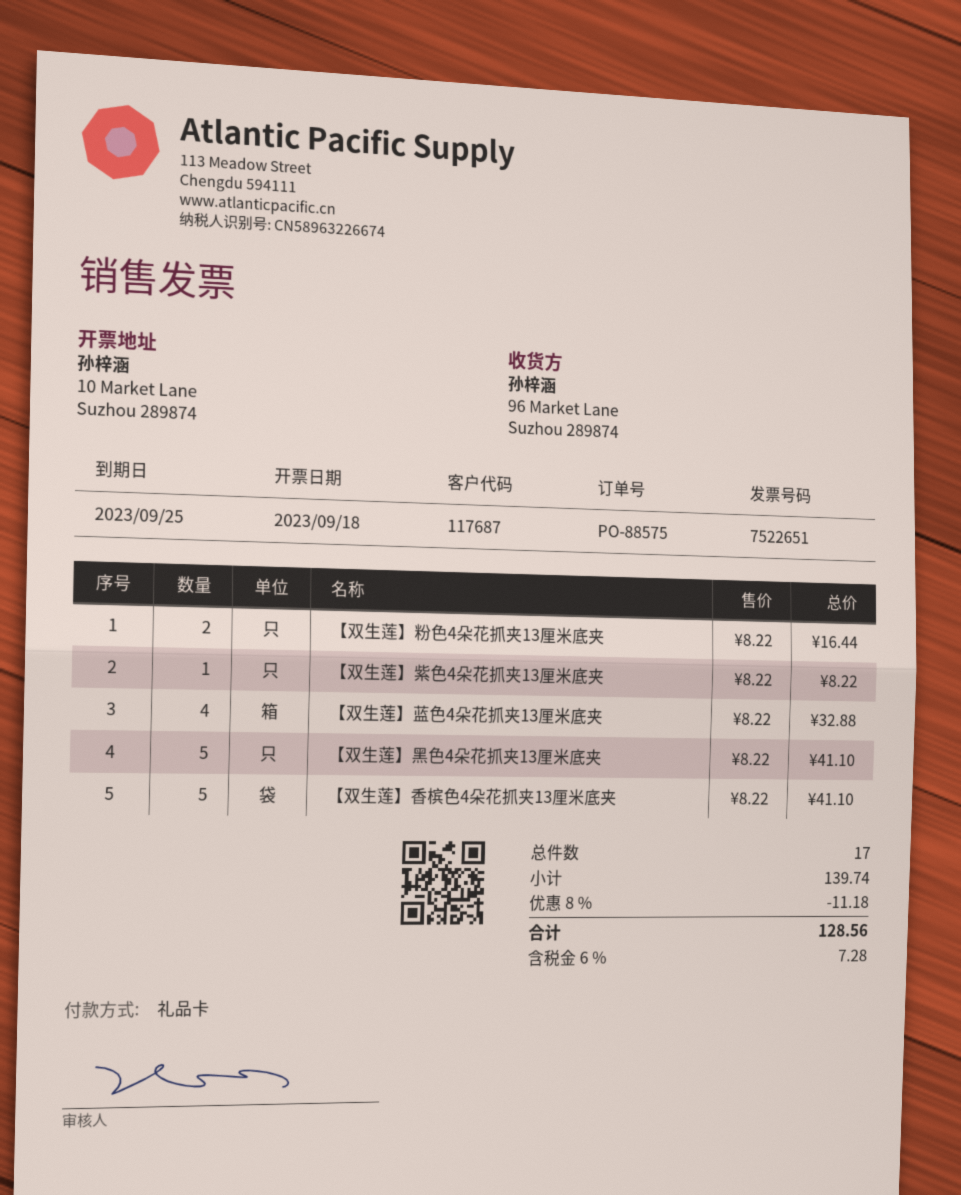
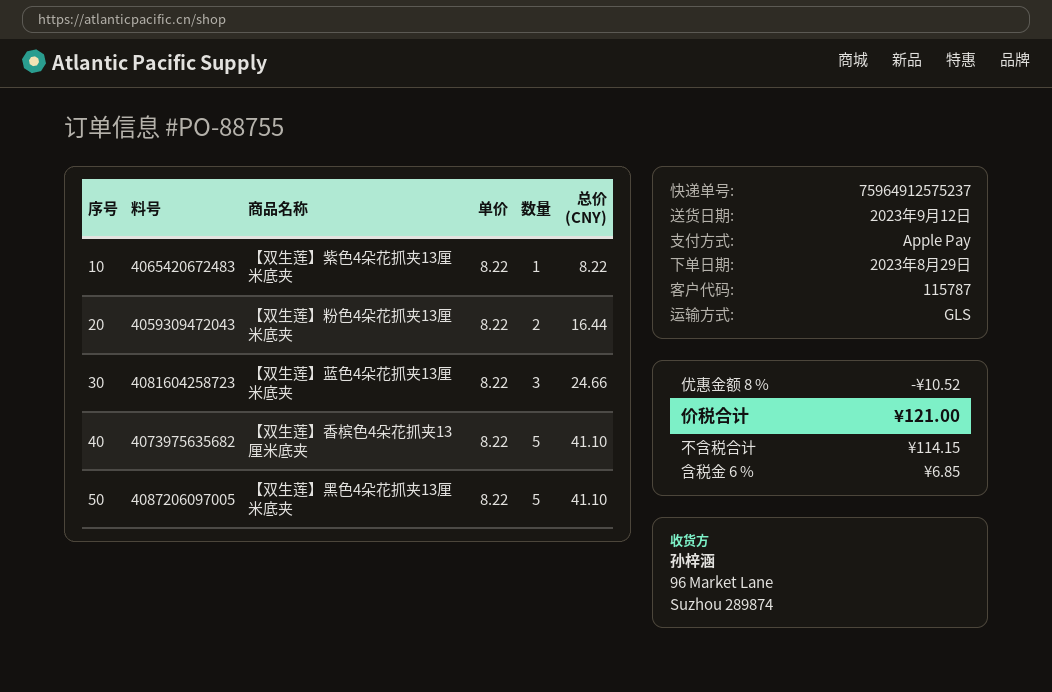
order number: PO-88575 -> PO-88755
customer number: 117687 -> 115787
payment method: gift card -> Apple Pay
【双生莲】蓝色4朵花抓夹13厘米底夹: 4 x 8.22 = 32.88 -> 3 x 8.22 = 24.66
discount: 8% = 11.18 -> 8% = 10.52
tax: 6% = 7.28 -> 6% = 6.85
total: 128.56 -> 121.00

